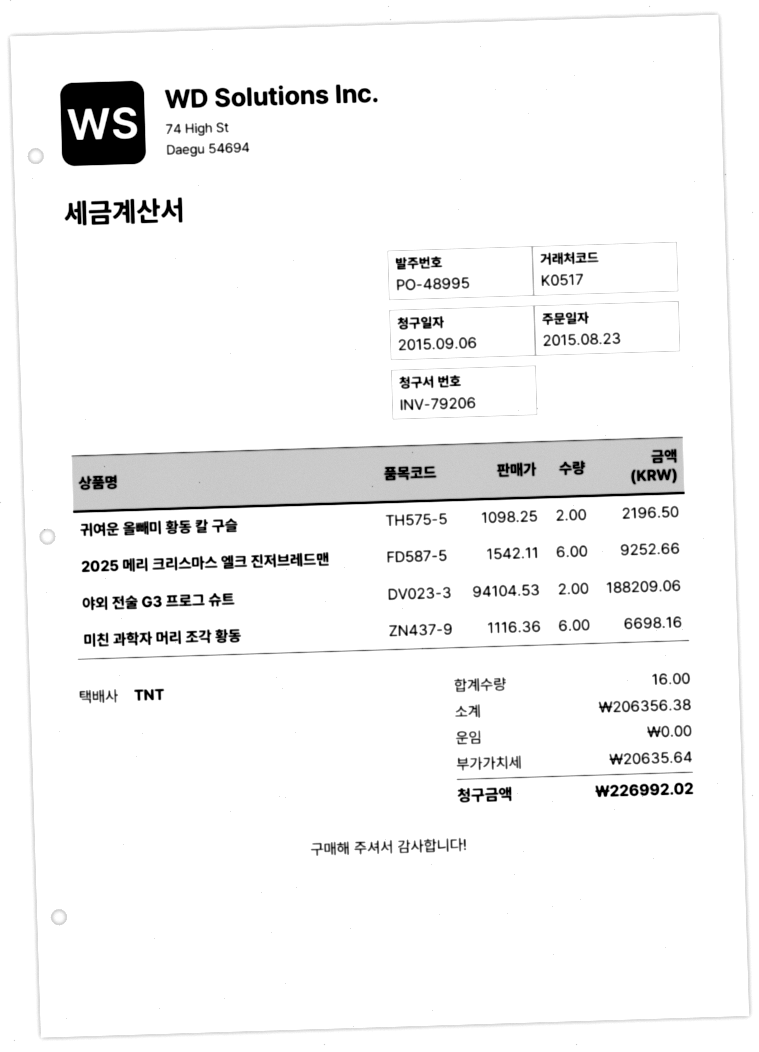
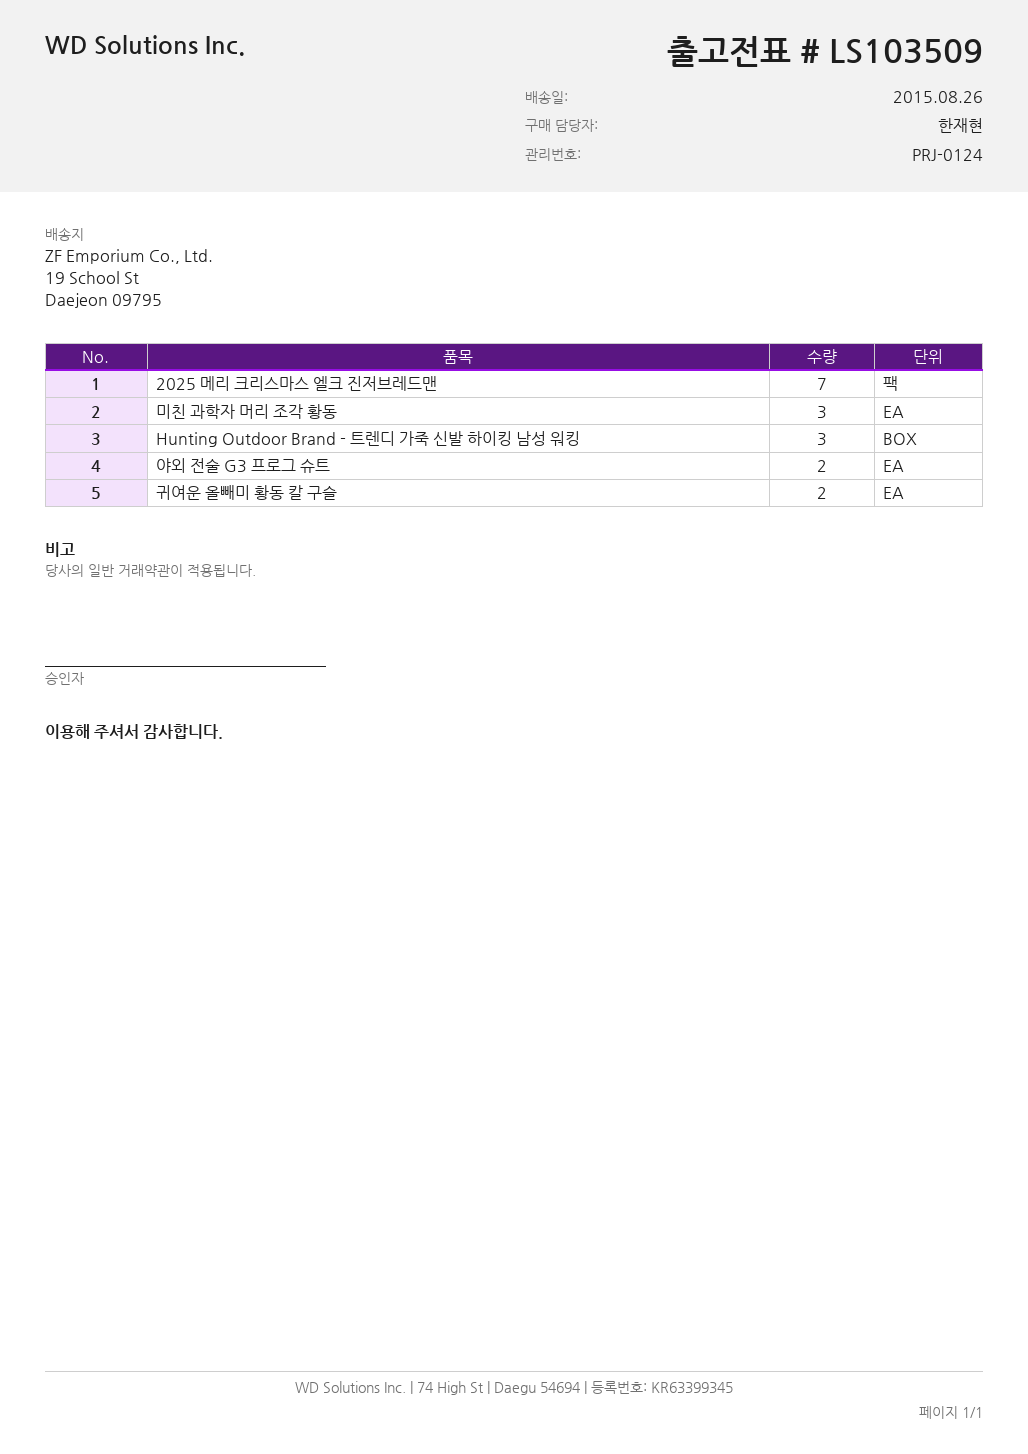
2025 메리 크리스마스 엘크 진저브레드맨: 6 -> 7
미친 과학자 머리 조각 황동: 6 -> 3
Hunting Outdoor Brand - 트렌디 가죽 신발 하이킹 남성 워킹: none -> 3

